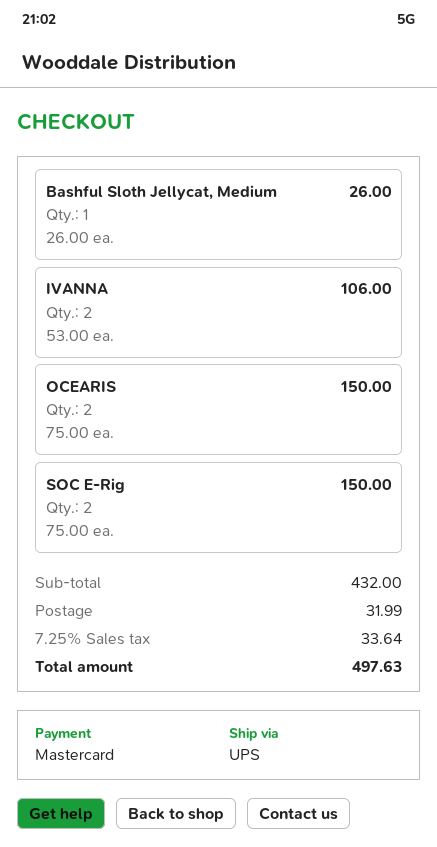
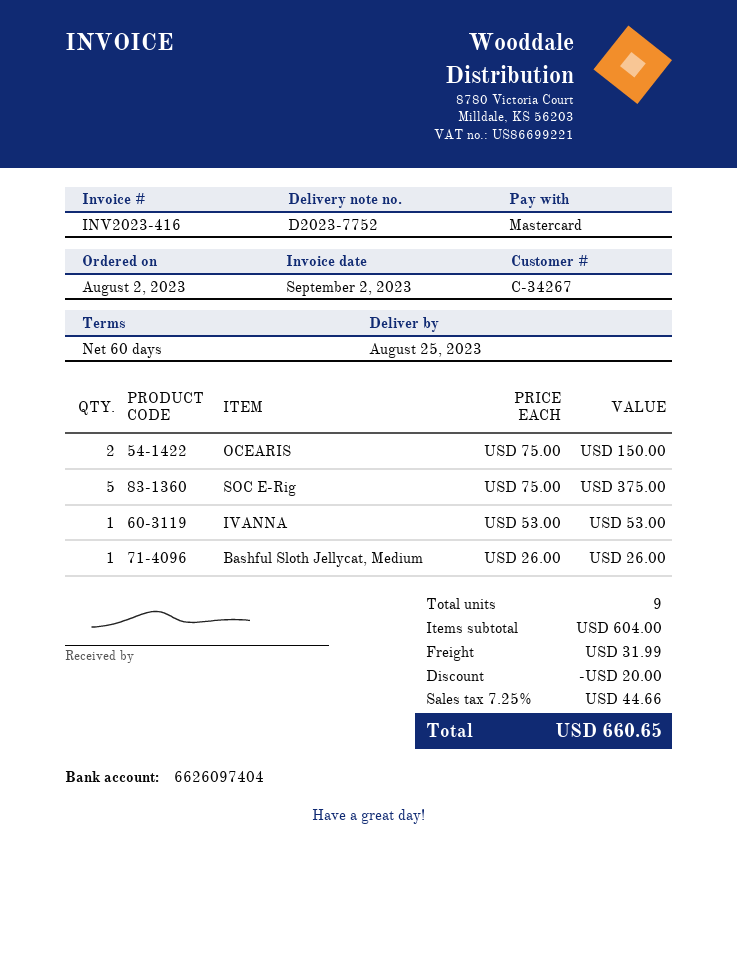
IVANNA: 2 x 53.00 = 106.00 -> 1 x 53.00 = 53.00
SOC E-Rig: 2 x 75.00 = 150.00 -> 5 x 75.00 = 375.00
subtotal: 432.00 -> 604.00
discount: none -> 20.00
tax: 7.25% = 33.64 -> 7.25% = 44.66
total: 497.63 -> 660.65

